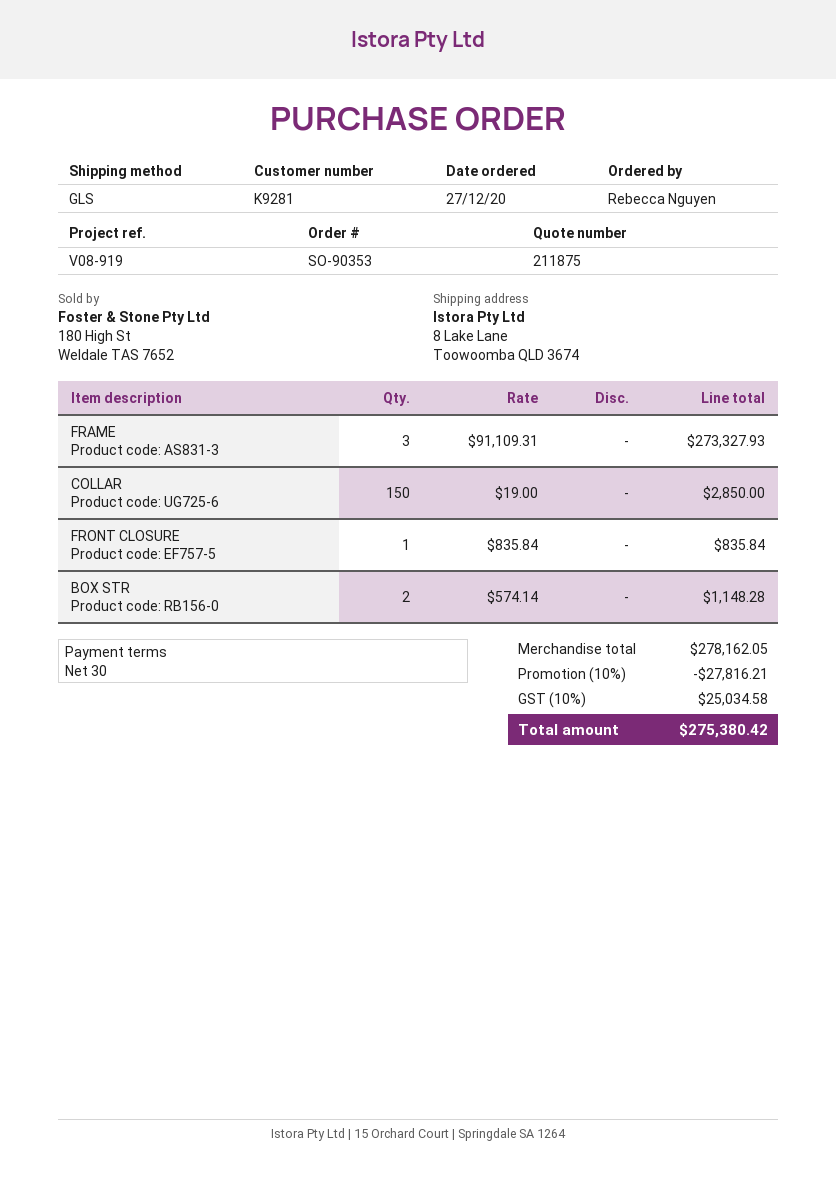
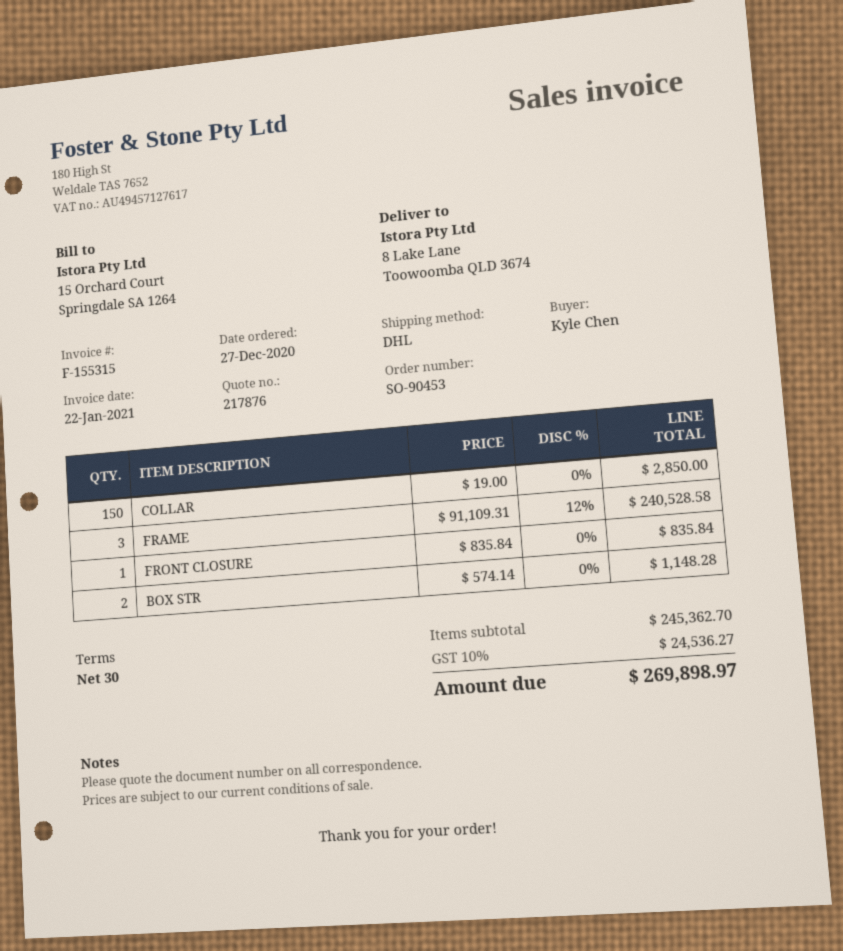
quote number: 211875 -> 217876
order number: SO-90353 -> SO-90453
ordered by: Rebecca Nguyen -> Kyle Chen
shipping method: GLS -> DHL
FRAME: 3 x 91109.31 = 273327.93 -> 3 x 91109.31 - 12% = 240528.58
subtotal: 278162.05 -> 245362.70
discount: 10% = 27816.21 -> none
tax: 10% = 25034.58 -> 10% = 24536.27
total: 275380.42 -> 269898.97

